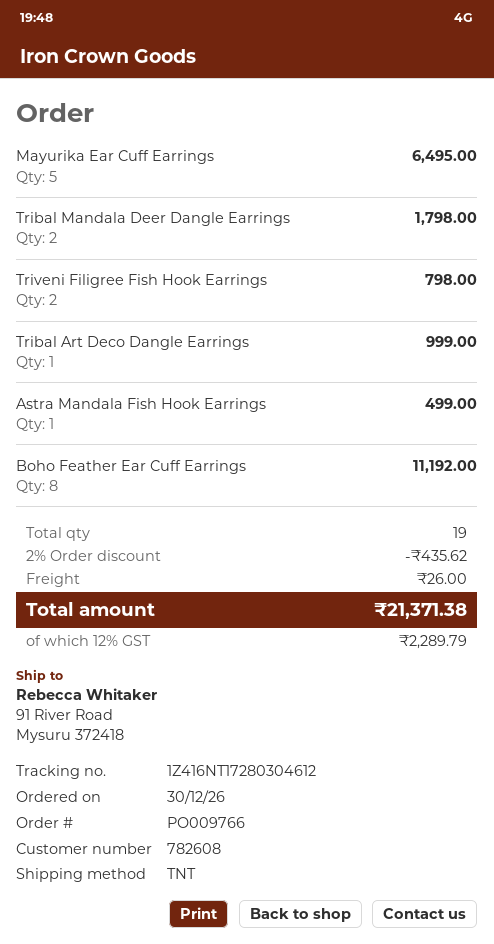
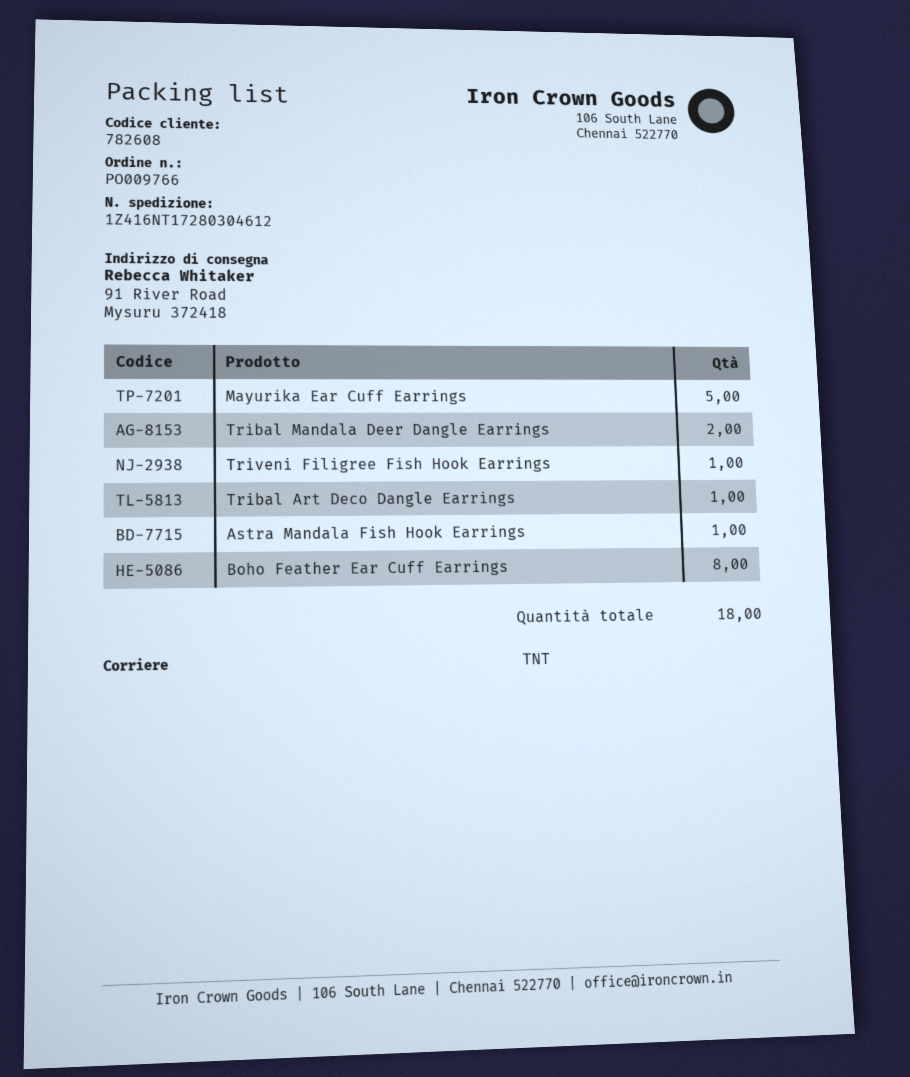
Triveni Filigree Fish Hook Earrings: 2 -> 1
total quantity: 19 -> 18

